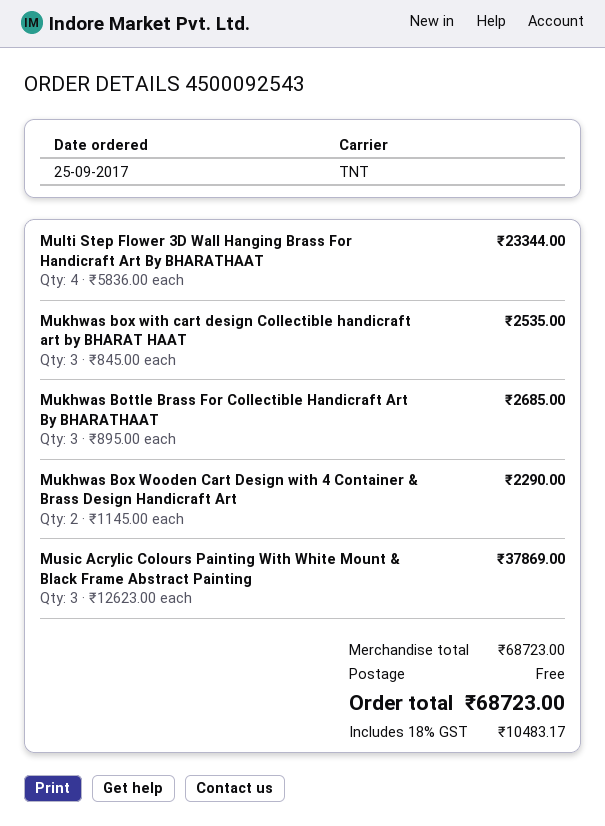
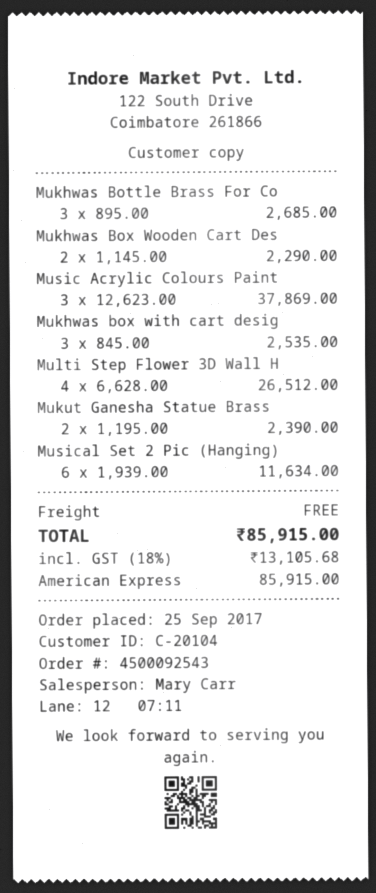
Multi Step Flower 3D Wall Hanging Brass For Handicraft Art By BHARATHAAT: 4 x 5836.00 = 23344.00 -> 4 x 6628.00 = 26512.00
Mukut Ganesha Statue Brass: none -> 2 x 1195.00 = 2390.00
Musical Set 2 Pic (Hanging): none -> 6 x 1939.00 = 11634.00
tax: 18% = 10483.17 -> 18% = 13105.68
total: 68723.00 -> 85915.00

